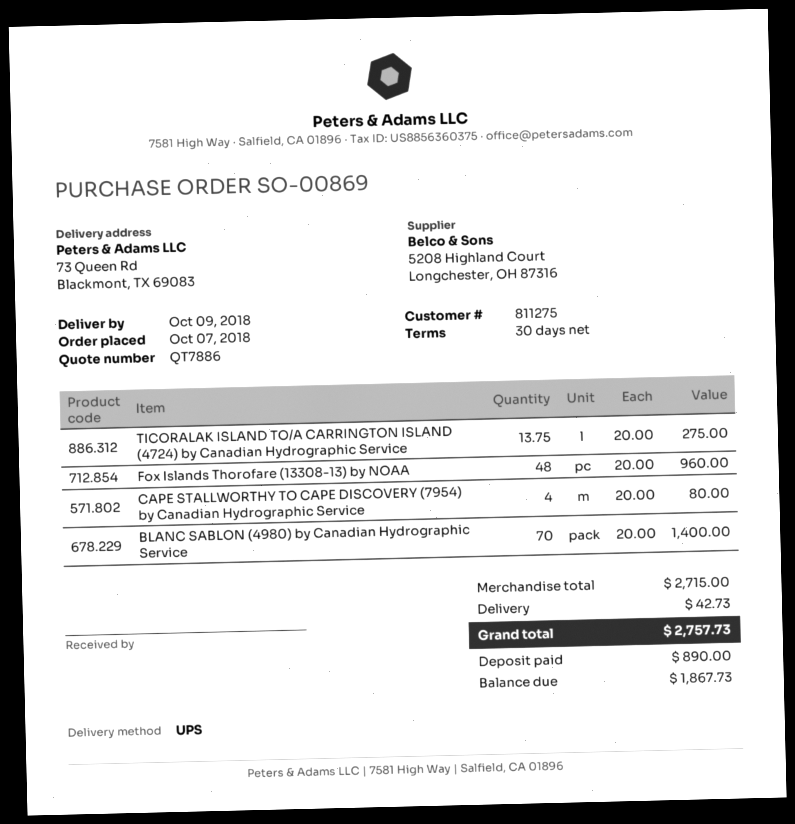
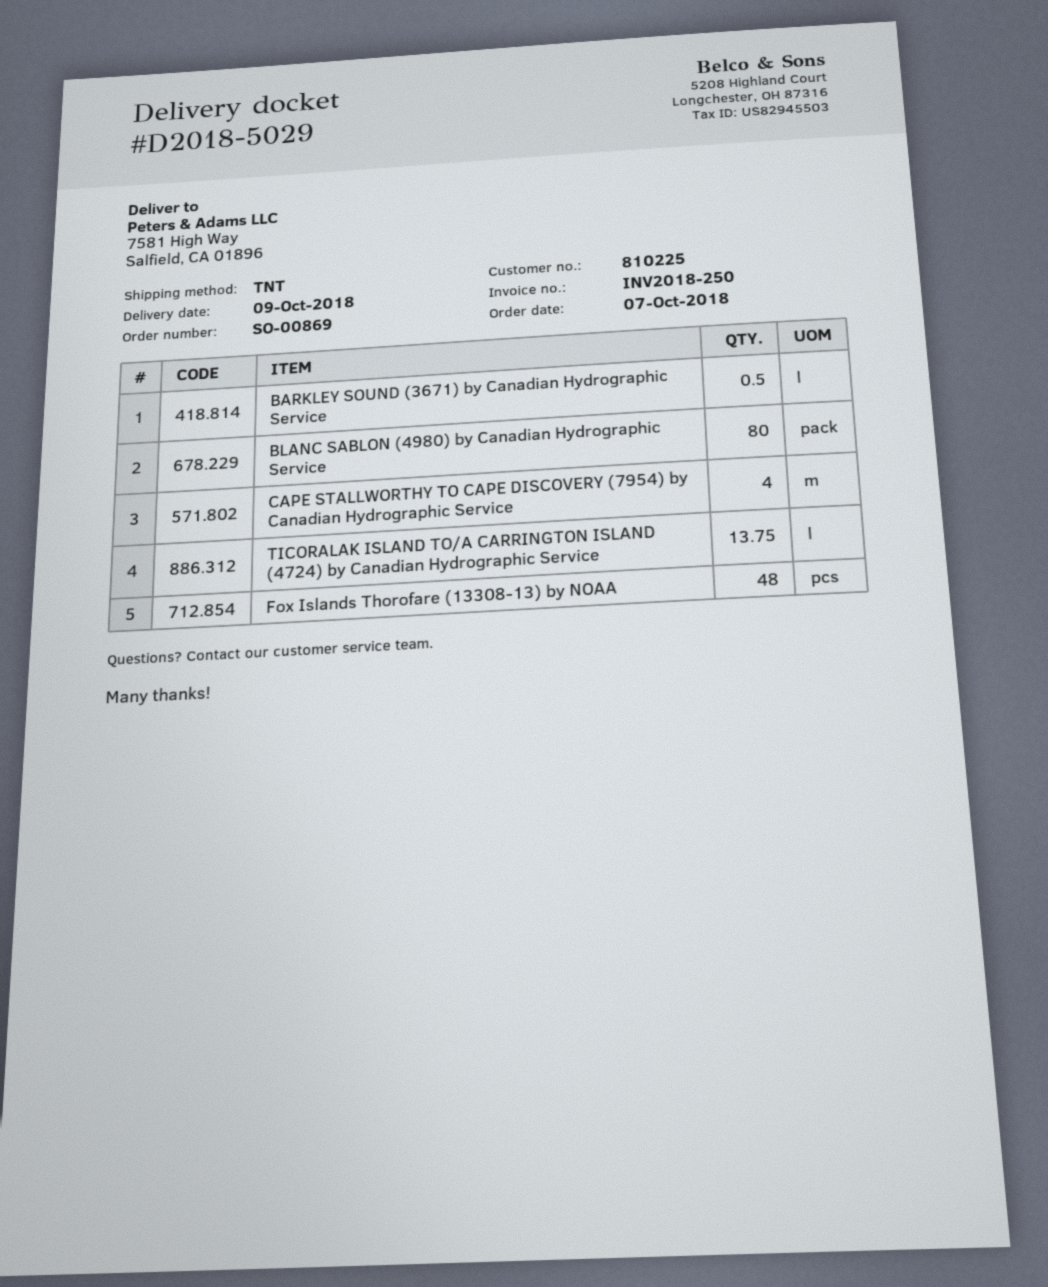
customer number: 811275 -> 810225
shipping method: UPS -> TNT
ship to: 73 Queen Rd, Blackmont, TX 69083 -> 7581 High Way, Salfield, CA 01896
BLANC SABLON (4980) by Canadian Hydrographic Service: 70 -> 80
BARKLEY SOUND (3671) by Canadian Hydrographic Service: none -> 0.5

